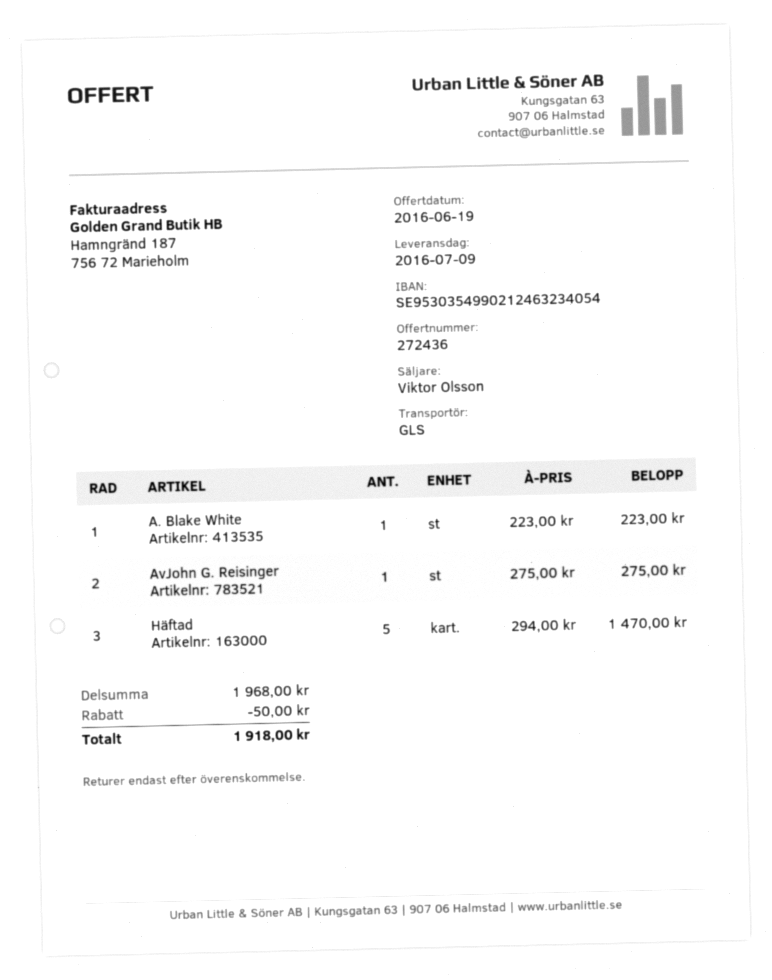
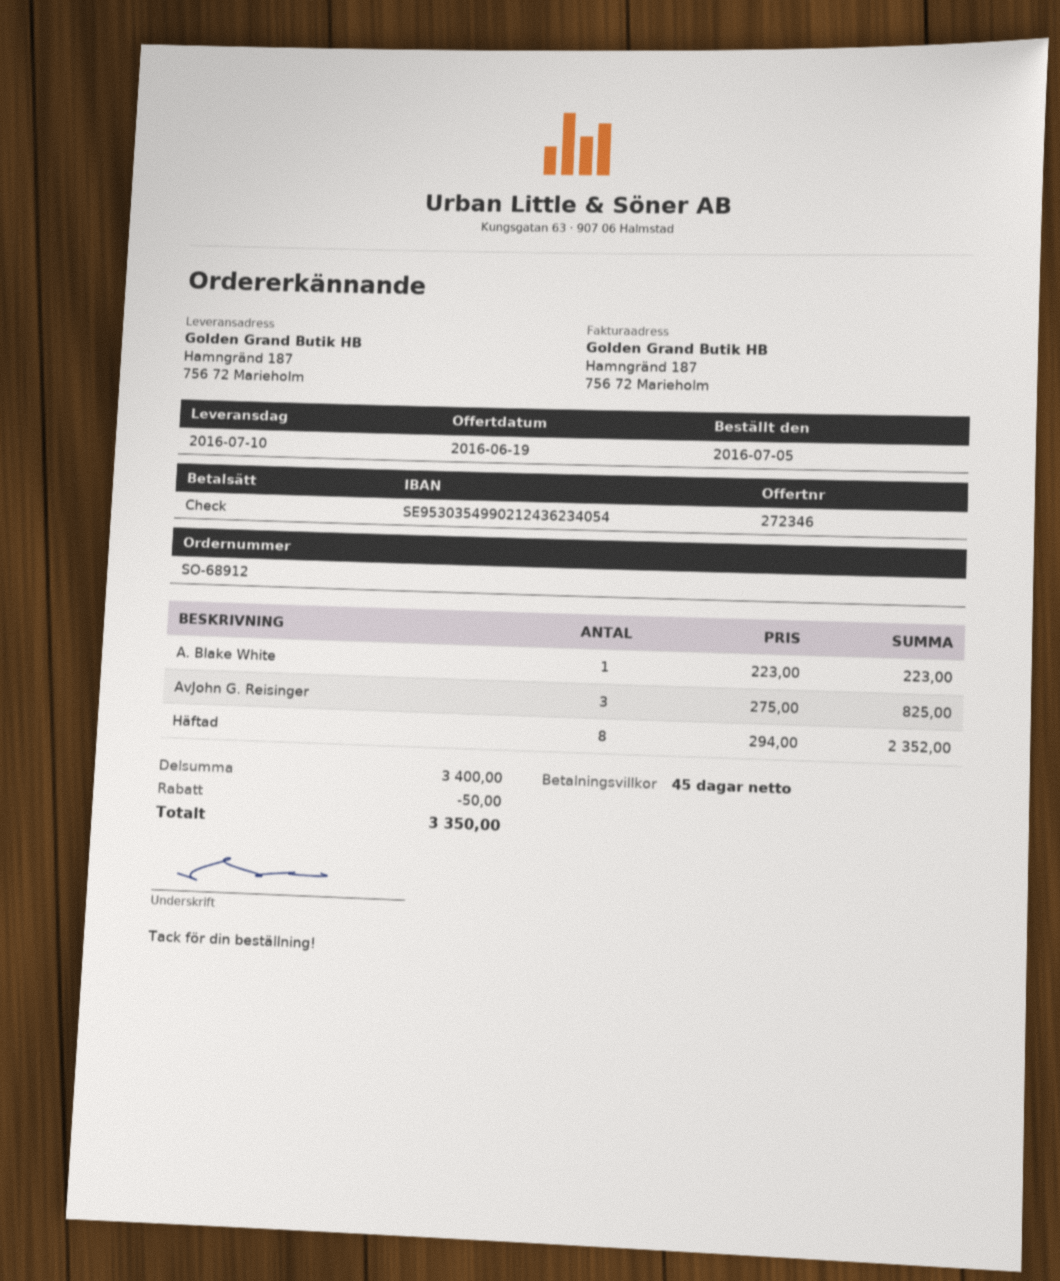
quote number: 272436 -> 272346
delivery date: 2016-07-09 -> 2016-07-10
bank account: SE9530354990212463234054 -> SE9530354990212436234054
AvJohn G. Reisinger: 1 x 275.00 = 275.00 -> 3 x 275.00 = 825.00
Häftad: 5 x 294.00 = 1470.00 -> 8 x 294.00 = 2352.00
subtotal: 1968.00 -> 3400.00
total: 1918.00 -> 3350.00

